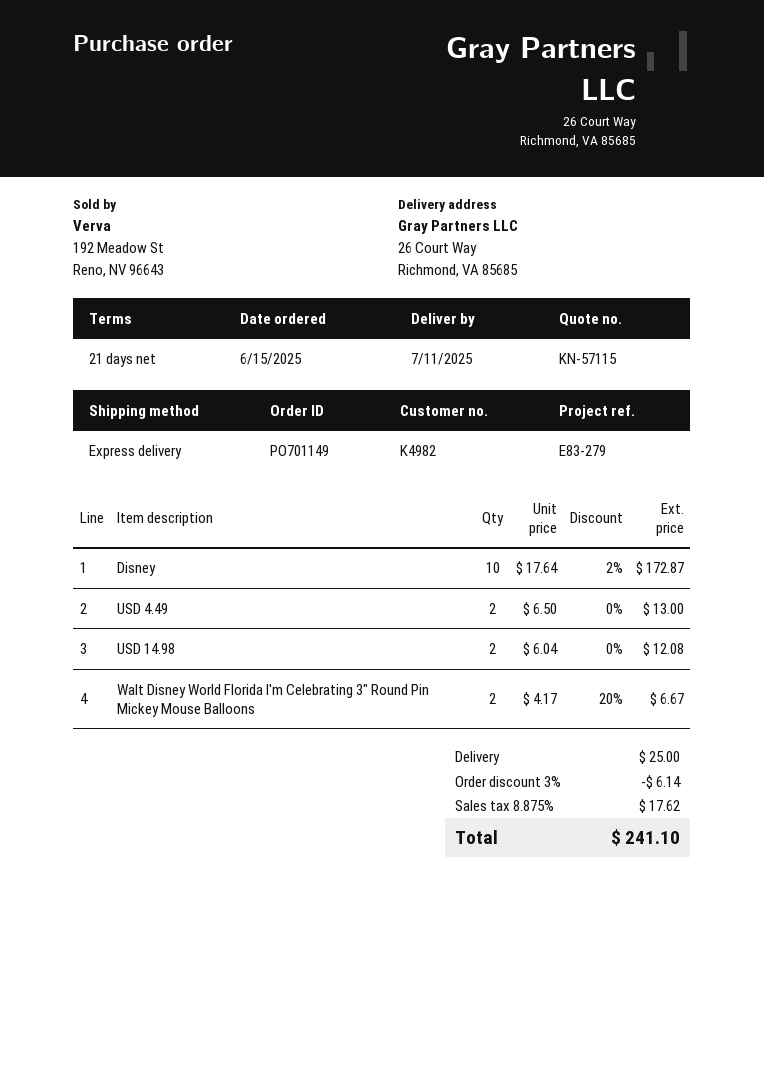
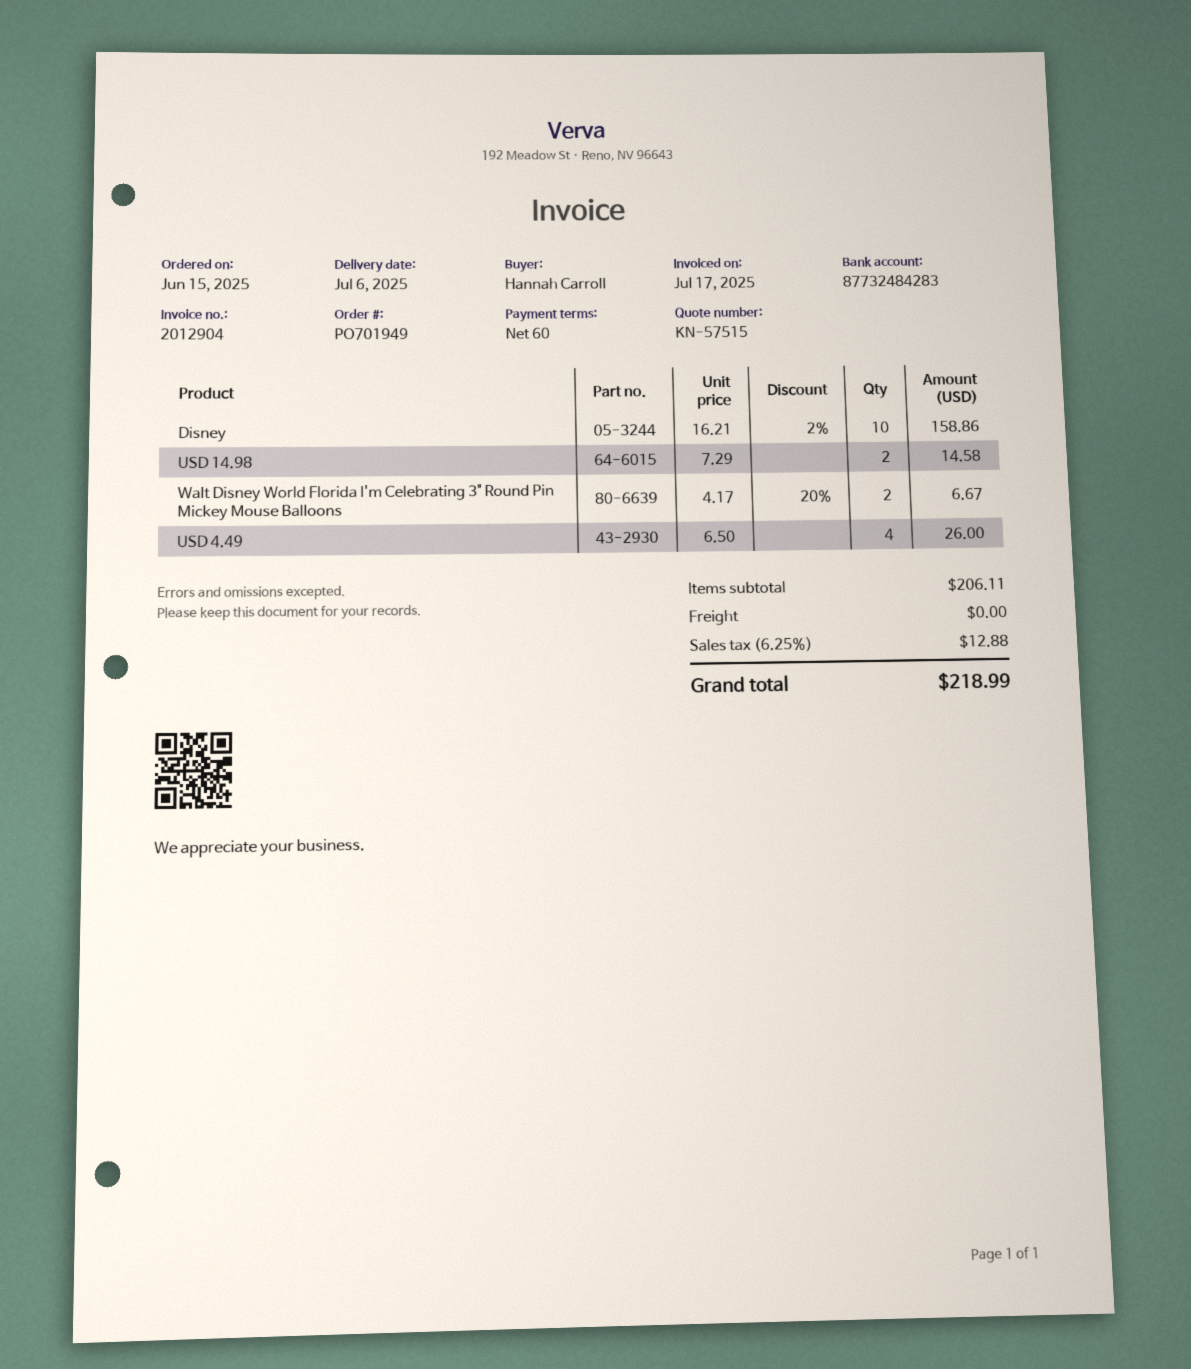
quote number: KN-57115 -> KN-57515
order number: PO701149 -> PO701949
delivery date: 2025-07-11 -> 2025-07-06
payment terms: 21 days -> 60 days
Disney: 10 x 17.64 - 2% = 172.87 -> 10 x 16.21 - 2% = 158.86
USD 4.49: 2 x 6.50 = 13.00 -> 4 x 6.50 = 26.00
USD 14.98: 2 x 6.04 = 12.08 -> 2 x 7.29 = 14.58
discount: 3% = 6.14 -> none
shipping: 25.00 -> 0.00
tax: 8.875% = 17.62 -> 6.25% = 12.88
total: 241.10 -> 218.99

